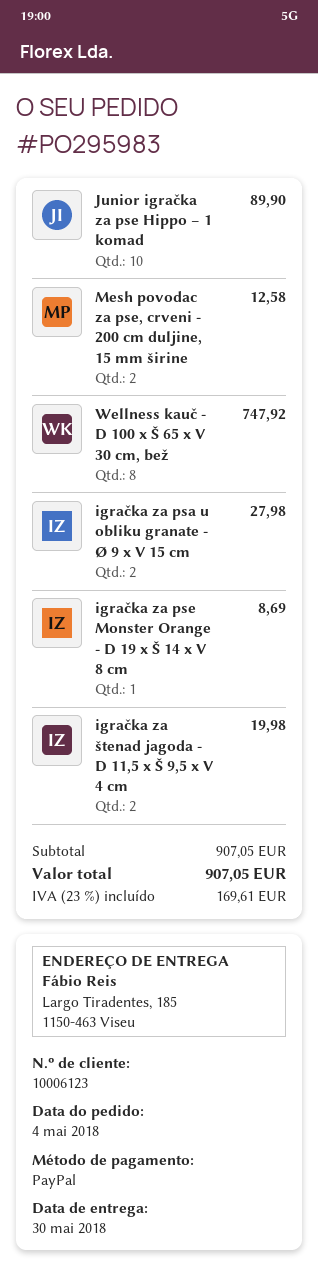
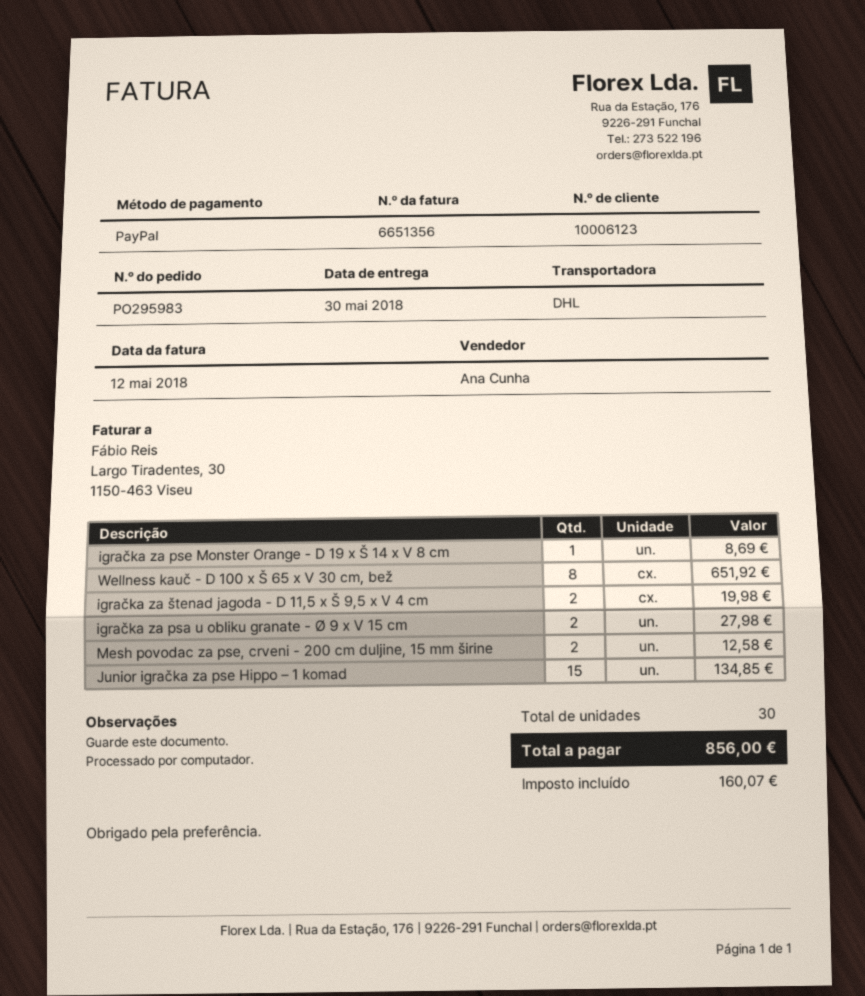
Junior igračka za pse Hippo – 1 komad: 10 for 89.90 -> 15 for 134.85
Wellness kauč - D 100 x Š 65 x V 30 cm, bež: 8 for 747.92 -> 8 for 651.92
tax: 169.61 -> 160.07
total: 907.05 -> 856.00

